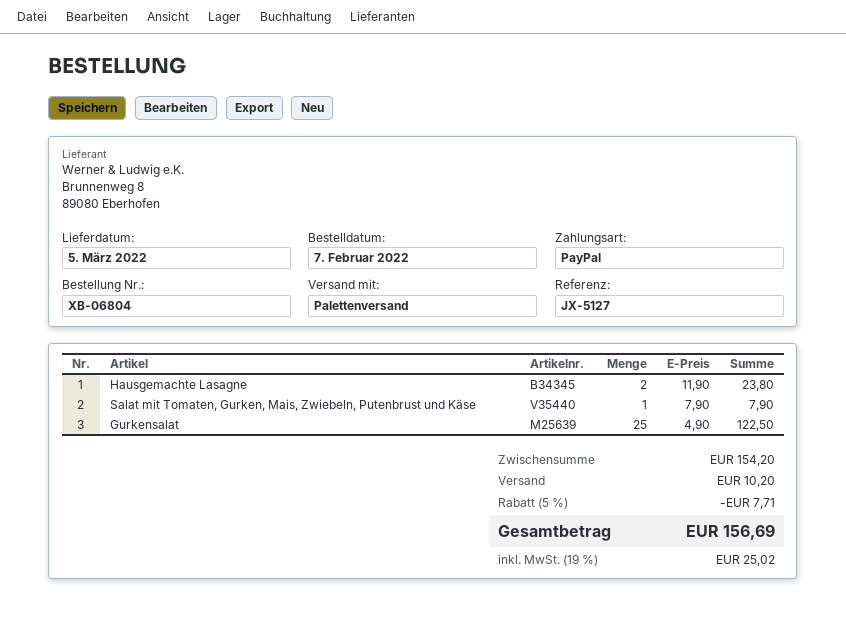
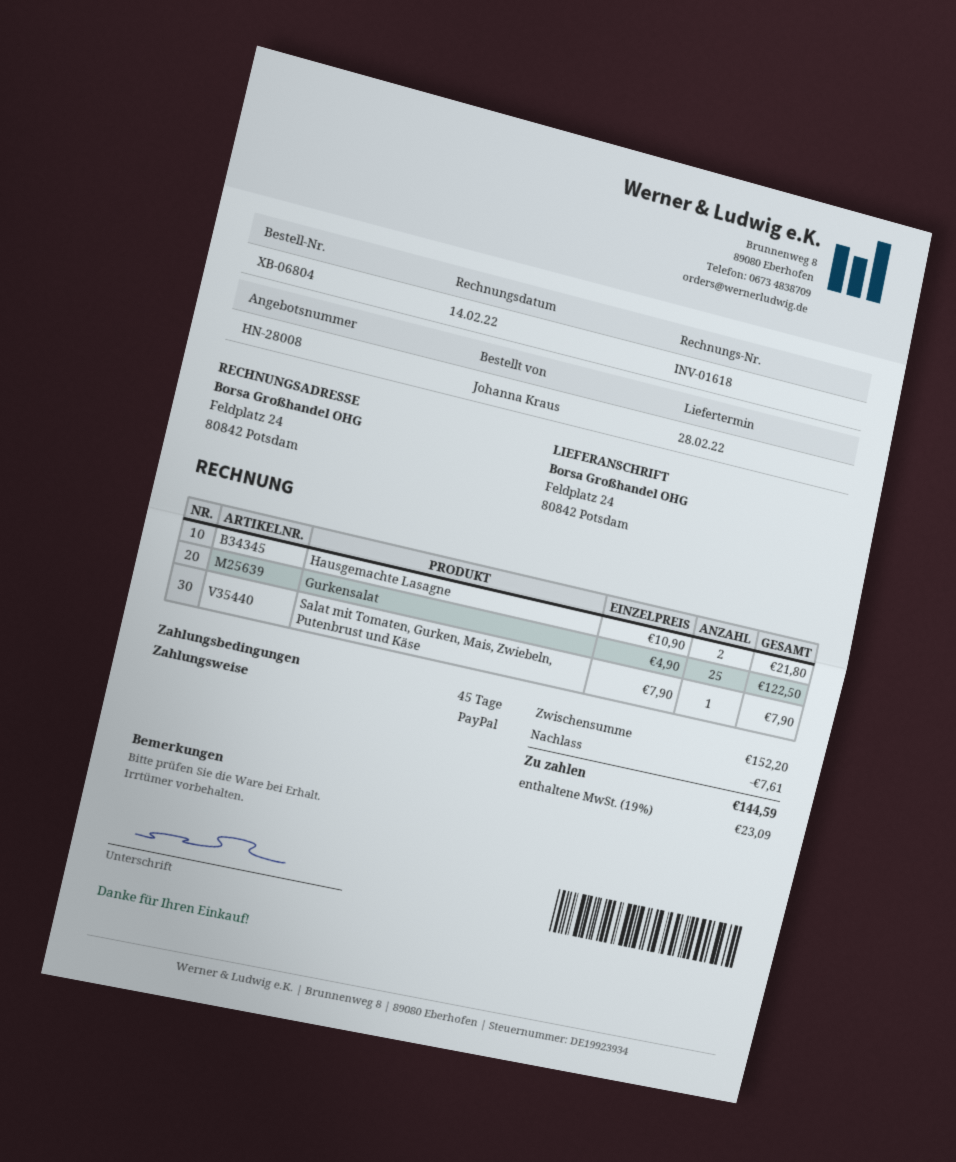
delivery date: 2022-03-05 -> 2022-02-28
Hausgemachte Lasagne: 2 x 11.90 = 23.80 -> 2 x 10.90 = 21.80
subtotal: 154.20 -> 152.20
discount: 7.71 -> 7.61
shipping: 10.20 -> none
tax: 19% = 25.02 -> 19% = 23.09
total: 156.69 -> 144.59

